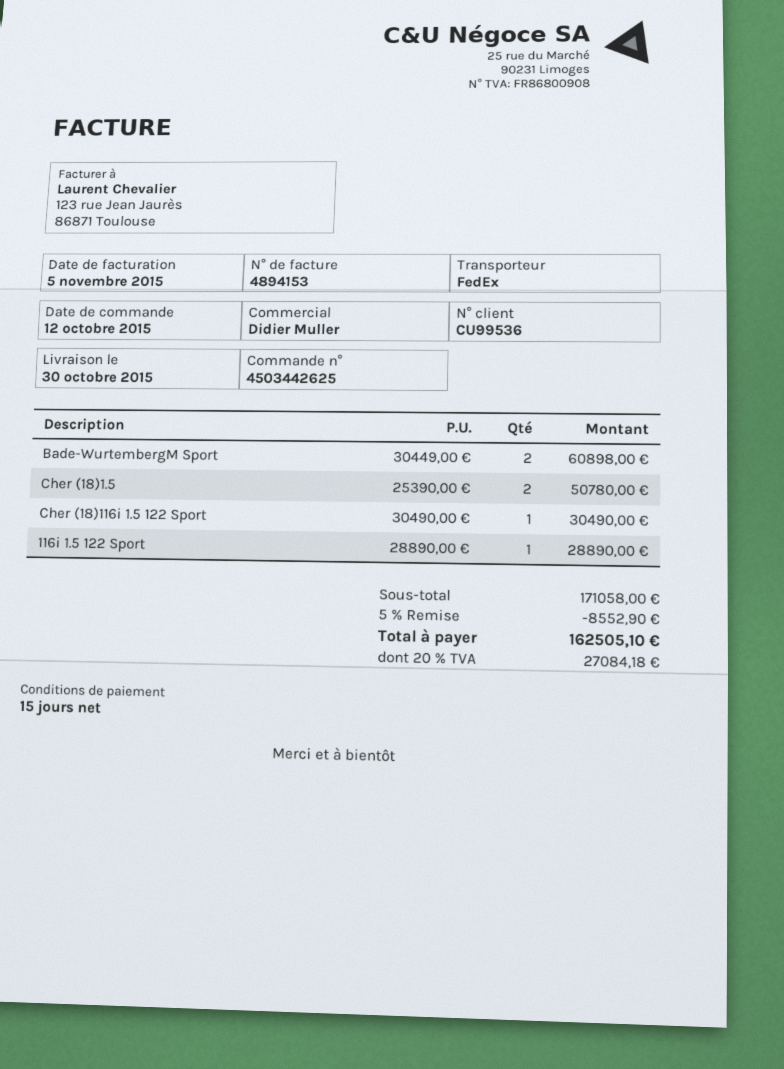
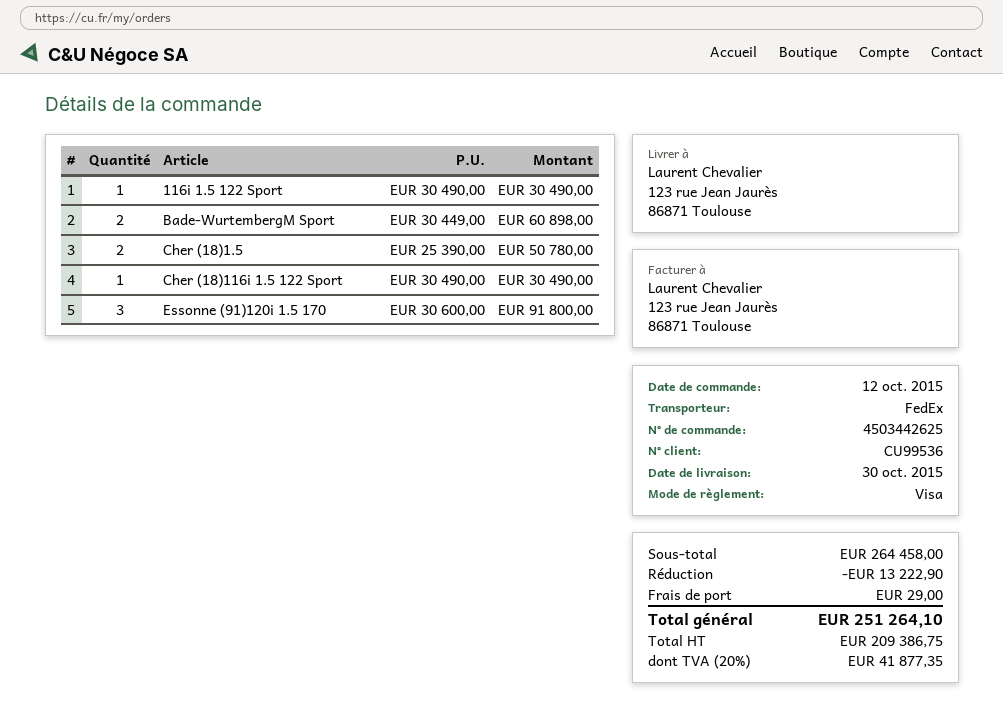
116i 1.5 122 Sport: 1 x 28890.00 = 28890.00 -> 1 x 30490.00 = 30490.00
Essonne (91)120i 1.5 170: none -> 3 x 30600.00 = 91800.00
subtotal: 171058.00 -> 264458.00
discount: 8552.90 -> 13222.90
shipping: none -> 29.00
tax: 20% = 27084.18 -> 20% = 41877.35
total: 162505.10 -> 251264.10

